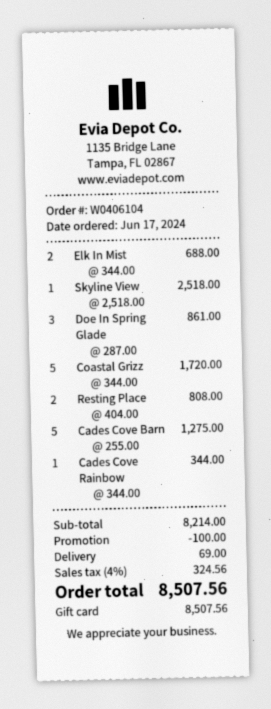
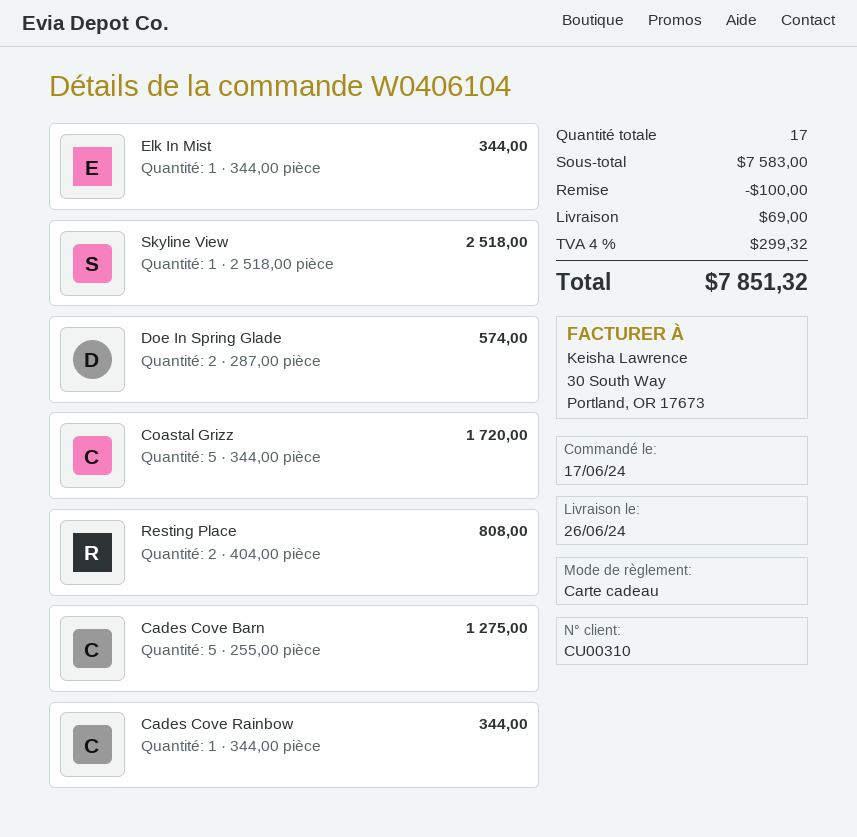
Elk In Mist: 2 x 344.00 = 688.00 -> 1 x 344.00 = 344.00
Doe In Spring Glade: 3 x 287.00 = 861.00 -> 2 x 287.00 = 574.00
subtotal: 8214.00 -> 7583.00
tax: 4% = 324.56 -> 4% = 299.32
total: 8507.56 -> 7851.32

